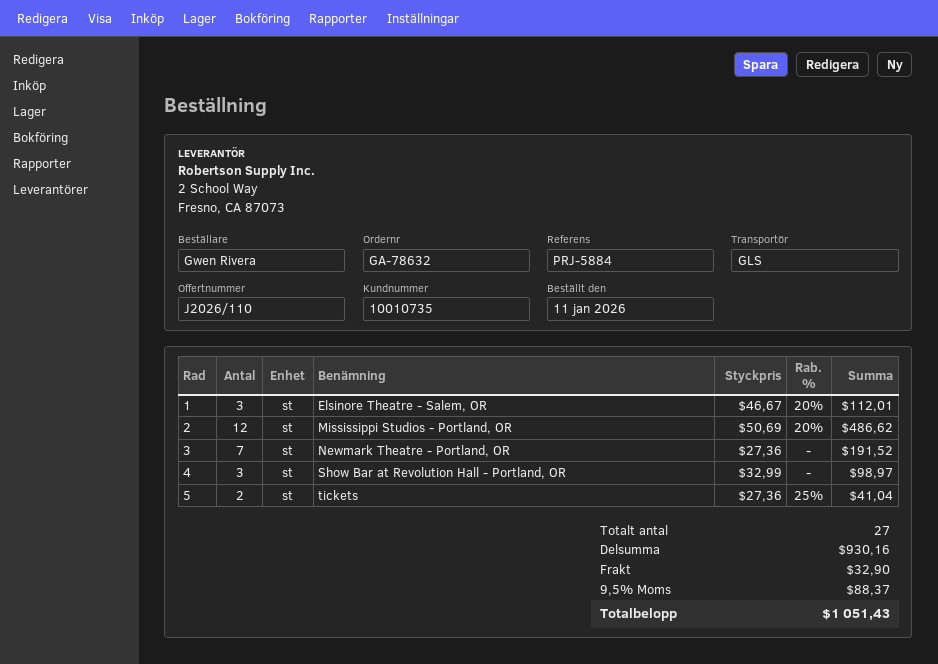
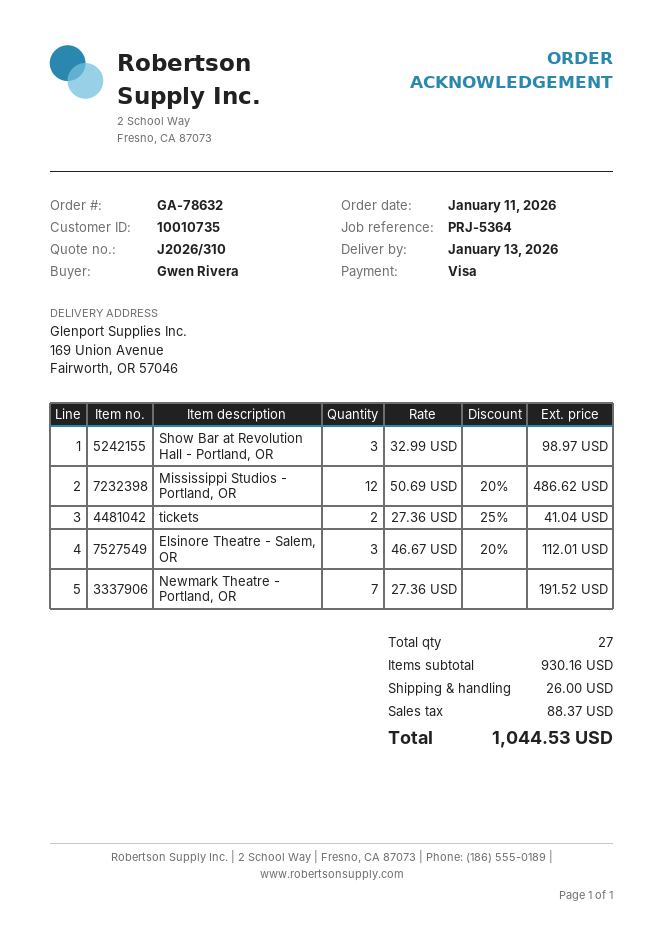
quote number: J2026/110 -> J2026/310
reference: PRJ-5884 -> PRJ-5364
shipping: 32.90 -> 26.00
total: 1051.43 -> 1044.53

